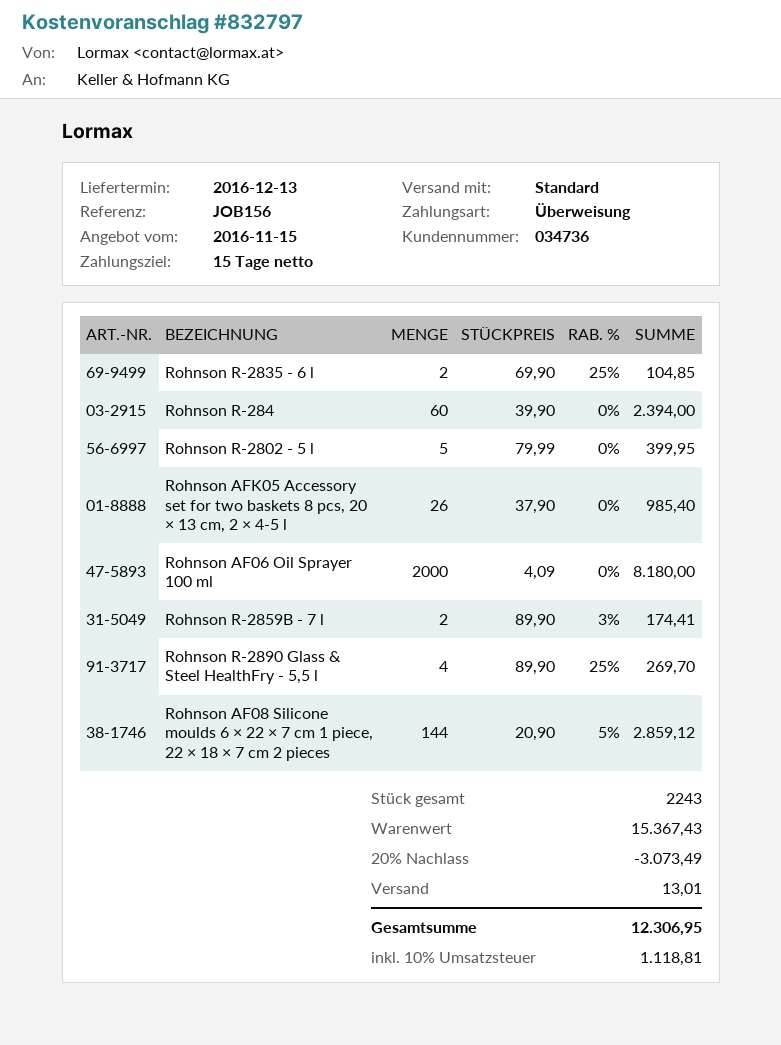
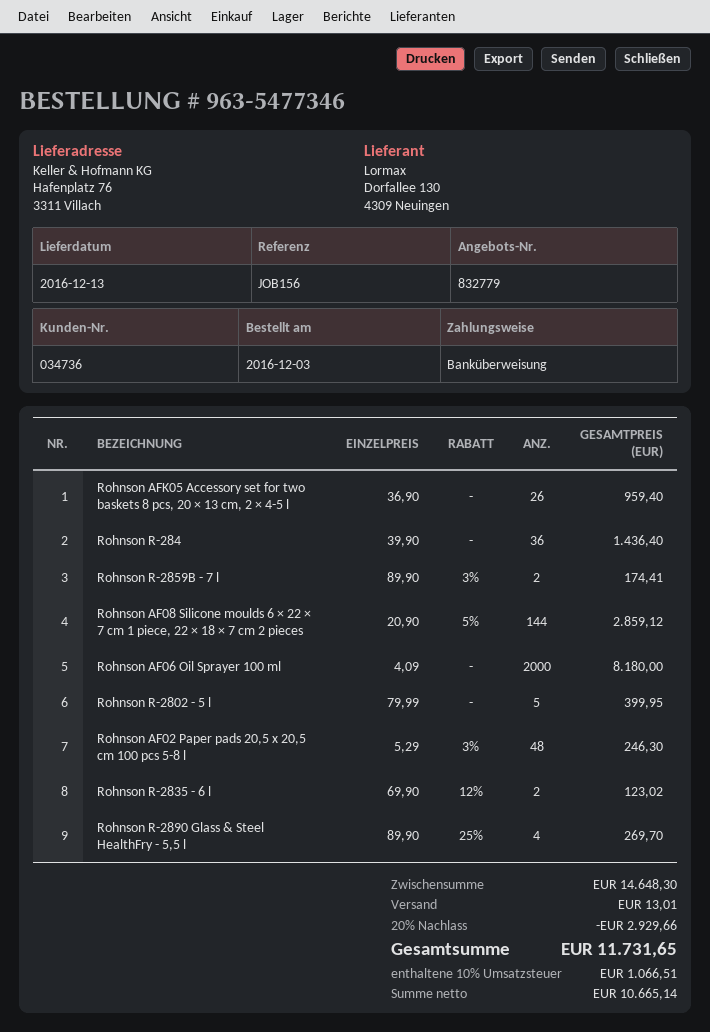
quote number: 832797 -> 832779
Rohnson R-2835 - 6 l: 2 x 69.90 - 25% = 104.85 -> 2 x 69.90 - 12% = 123.02
Rohnson R-284: 60 x 39.90 = 2394.00 -> 36 x 39.90 = 1436.40
Rohnson AFK05 Accessory set for two baskets 8 pcs, 20 × 13 cm, 2 × 4-5 l: 26 x 37.90 = 985.40 -> 26 x 36.90 = 959.40
Rohnson AF02 Paper pads 20,5 x 20,5 cm 100 pcs 5-8 l: none -> 48 x 5.29 - 3% = 246.30
subtotal: 15367.43 -> 14648.30
discount: 20% = 3073.49 -> 20% = 2929.66
tax: 10% = 1118.81 -> 10% = 1066.51
total: 12306.95 -> 11731.65

